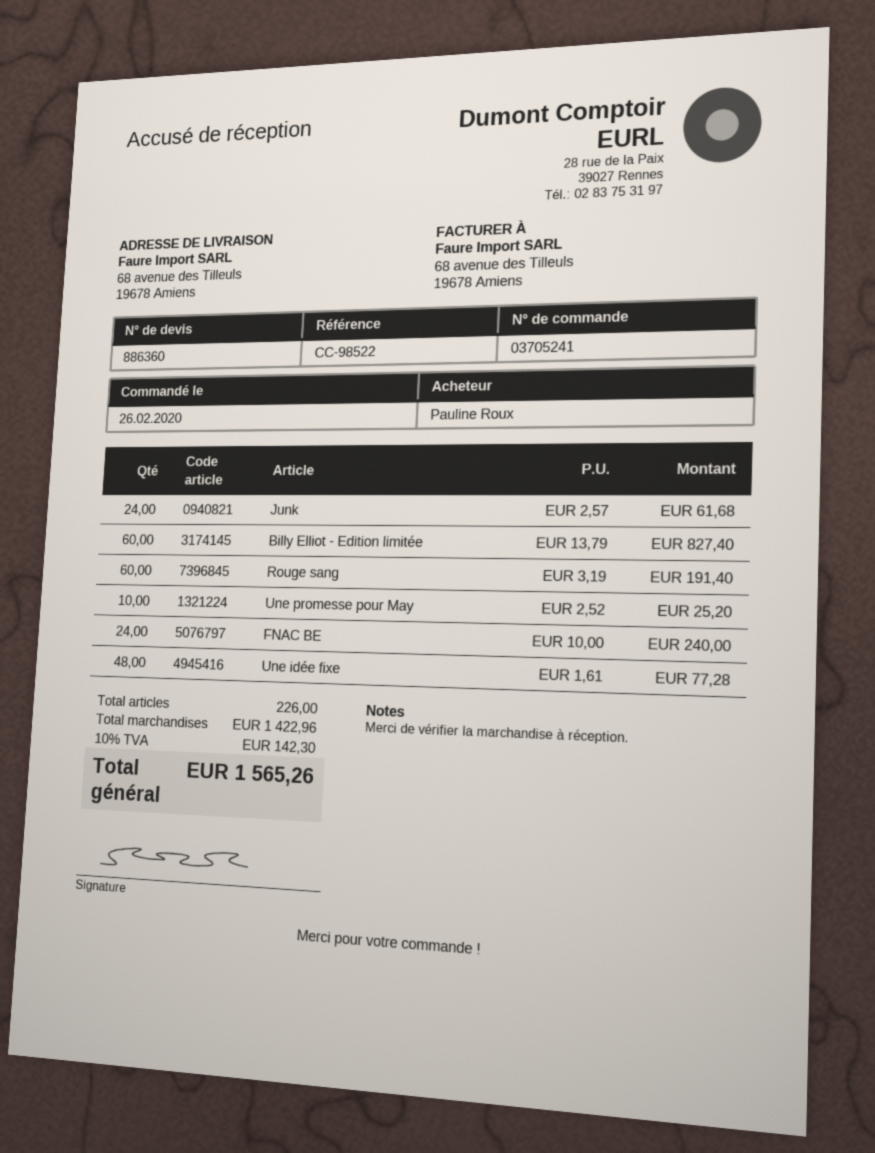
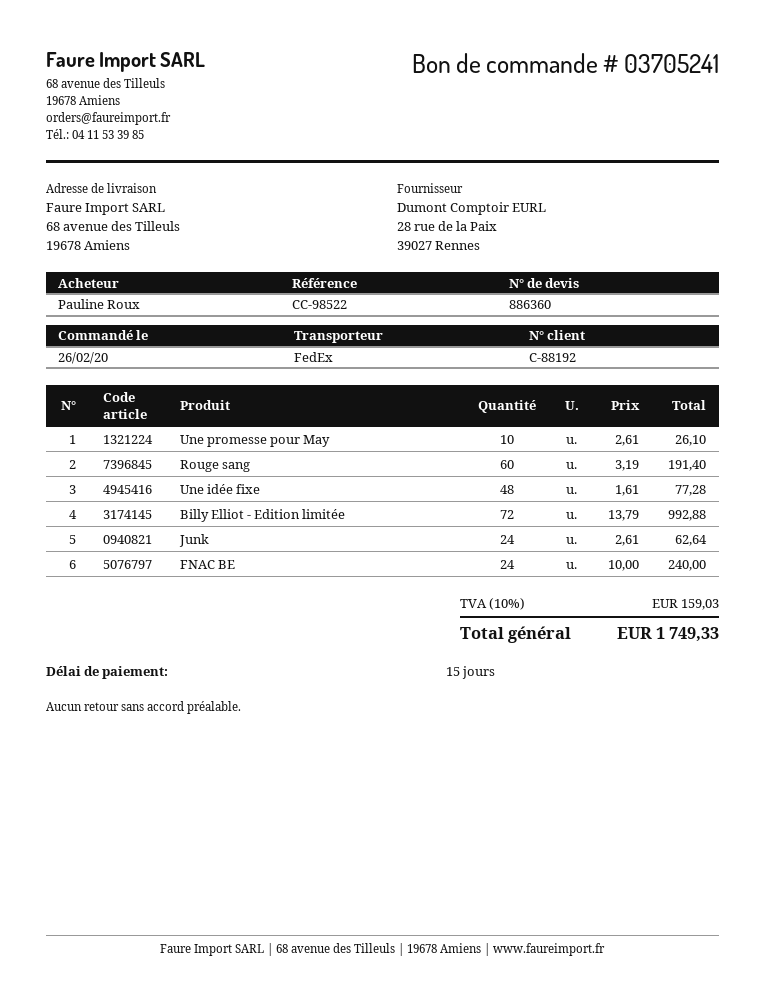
Junk: 24 x 2.57 = 61.68 -> 24 x 2.61 = 62.64
Billy Elliot - Edition limitée: 60 x 13.79 = 827.40 -> 72 x 13.79 = 992.88
Une promesse pour May: 10 x 2.52 = 25.20 -> 10 x 2.61 = 26.10
tax: 10% = 142.30 -> 10% = 159.03
total: 1565.26 -> 1749.33

